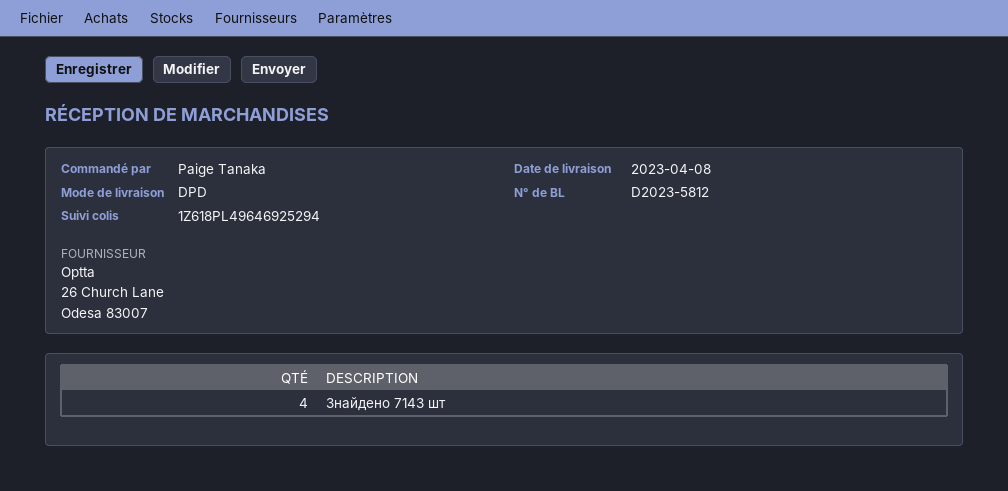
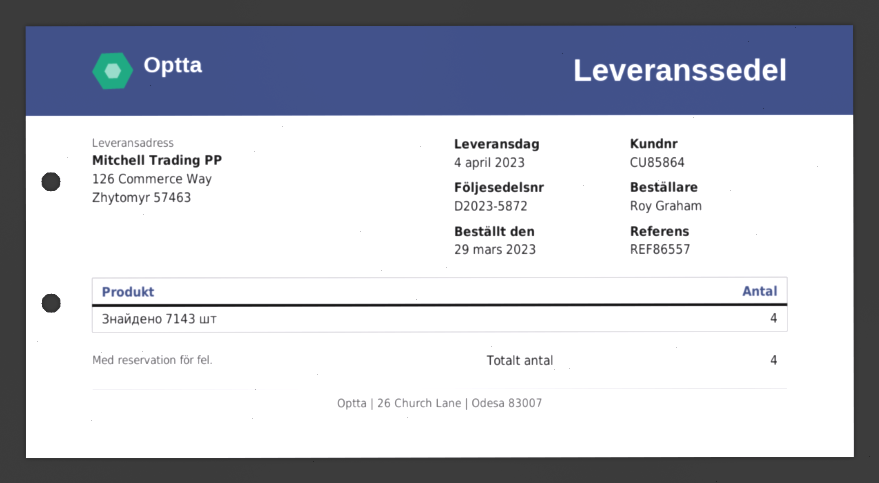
delivery note number: D2023-5812 -> D2023-5872
delivery date: 2023-04-08 -> 2023-04-04
ordered by: Paige Tanaka -> Roy Graham

